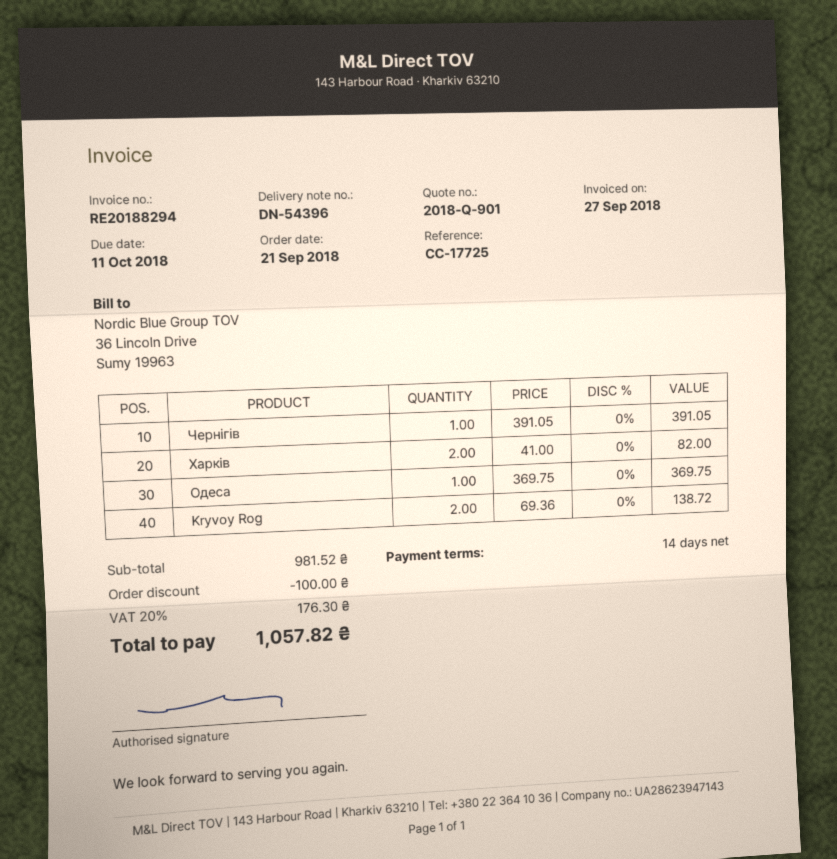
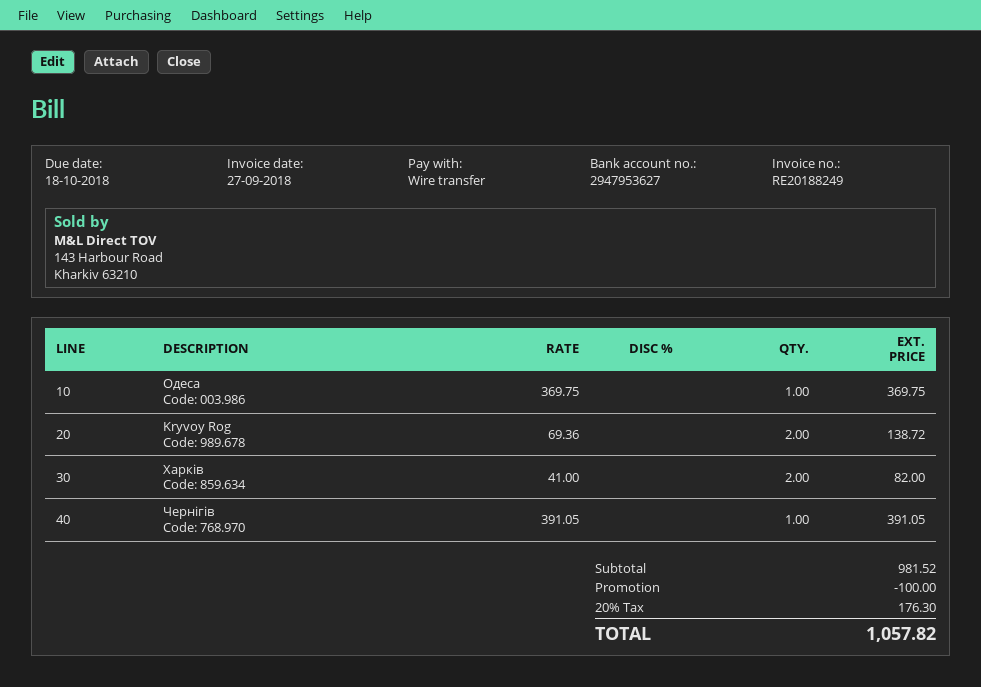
invoice number: RE20188294 -> RE20188249
due date: 2018-10-11 -> 2018-10-18

